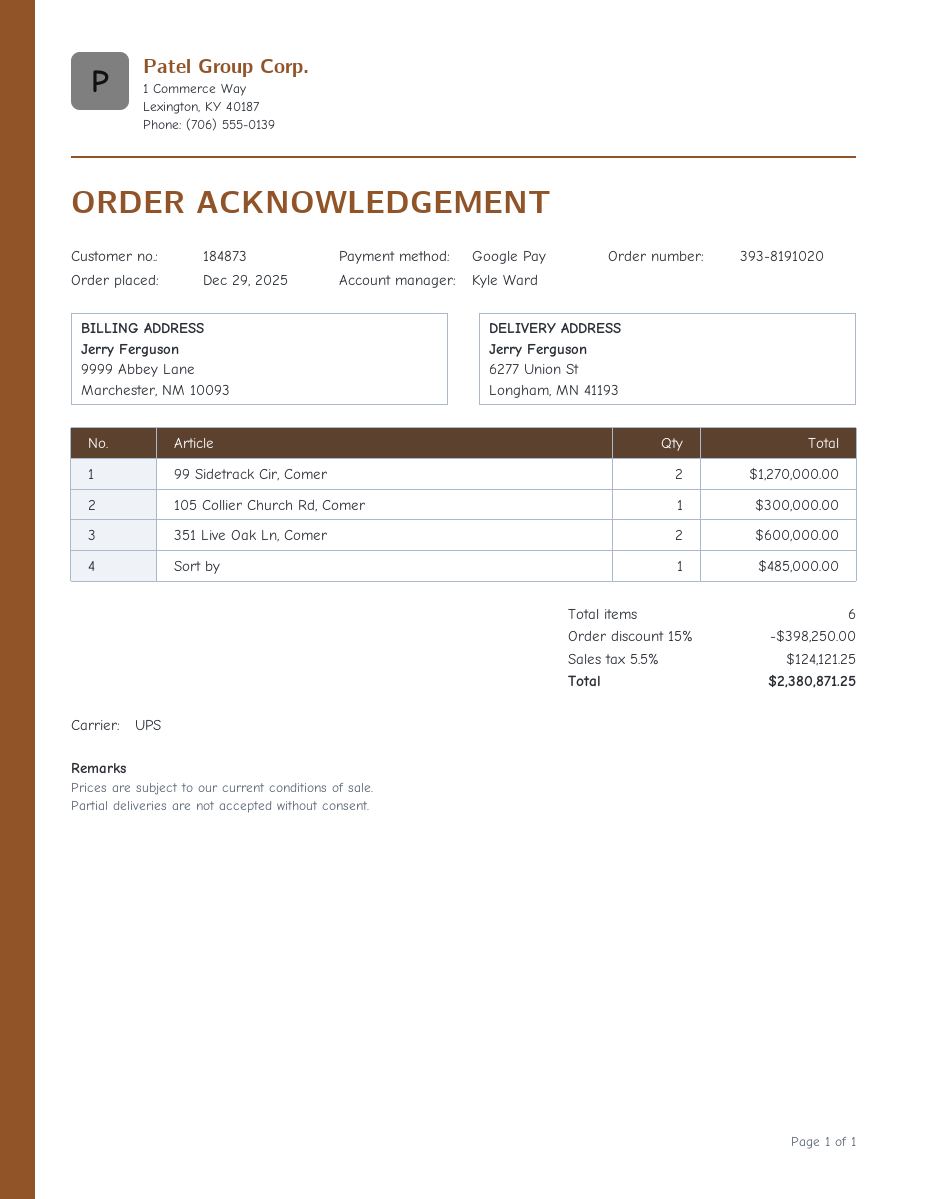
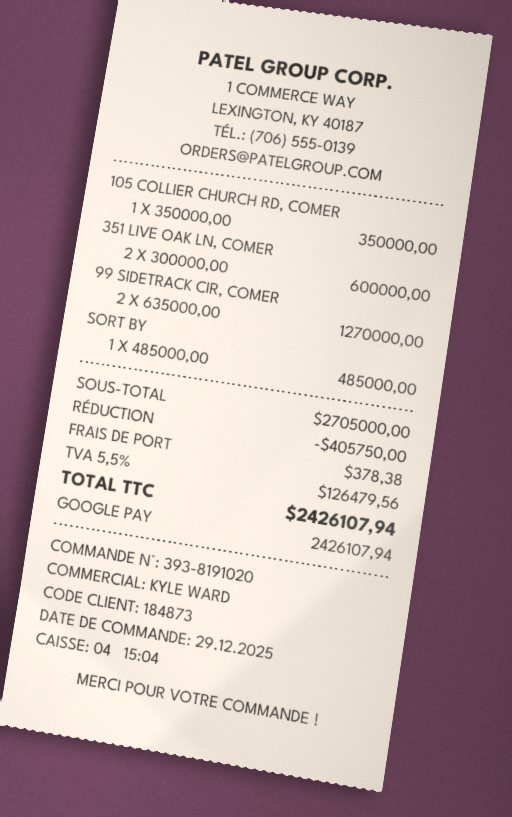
105 Collier Church Rd, Comer: 1 for 300000.00 -> 1 for 350000.00
discount: 398250.00 -> 405750.00
shipping: none -> 378.38
tax: 5.5% = 124121.25 -> 5.5% = 126479.56
total: 2380871.25 -> 2426107.94

